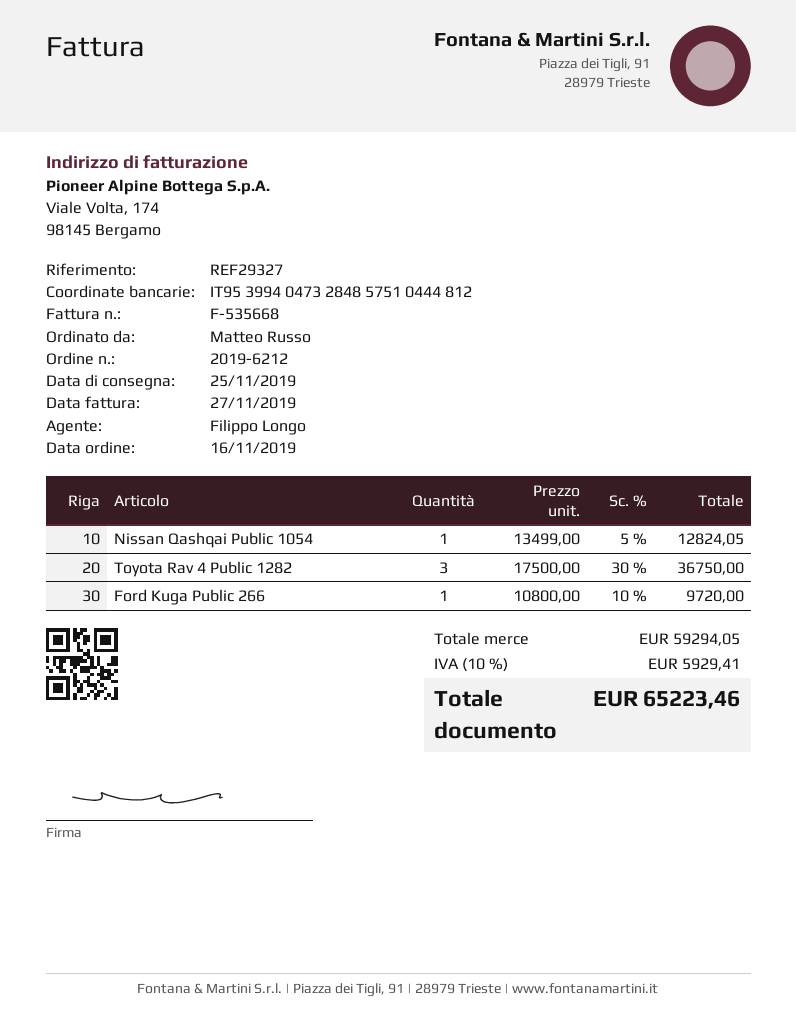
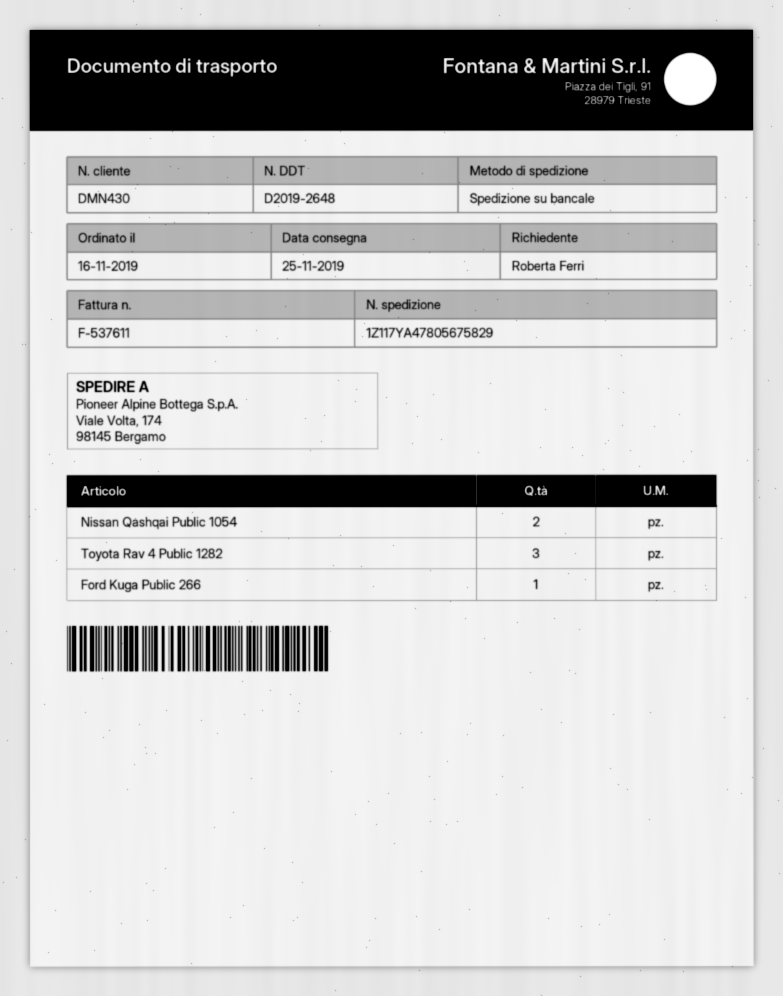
invoice number: F-535668 -> F-537611
ordered by: Matteo Russo -> Roberta Ferri
Nissan Qashqai Public 1054: 1 -> 2

